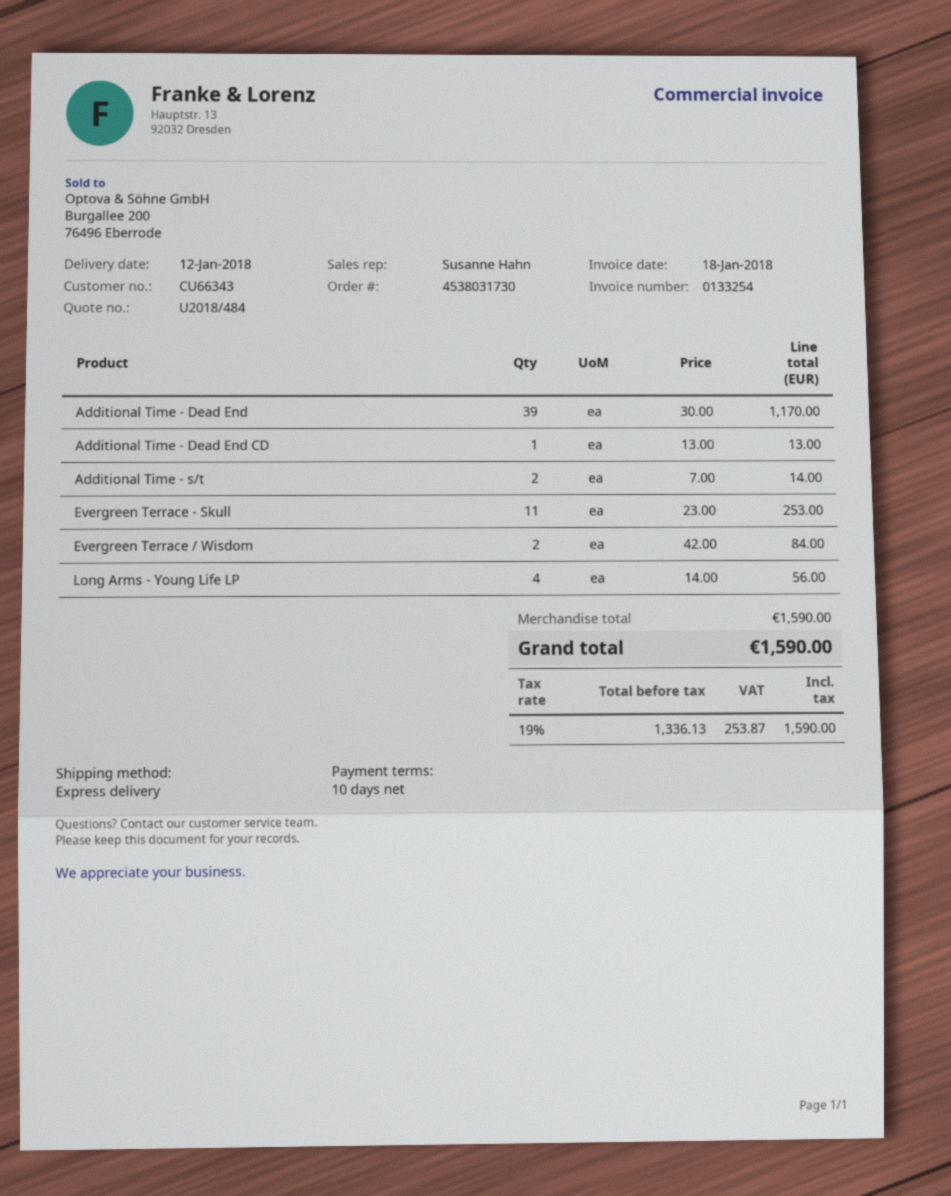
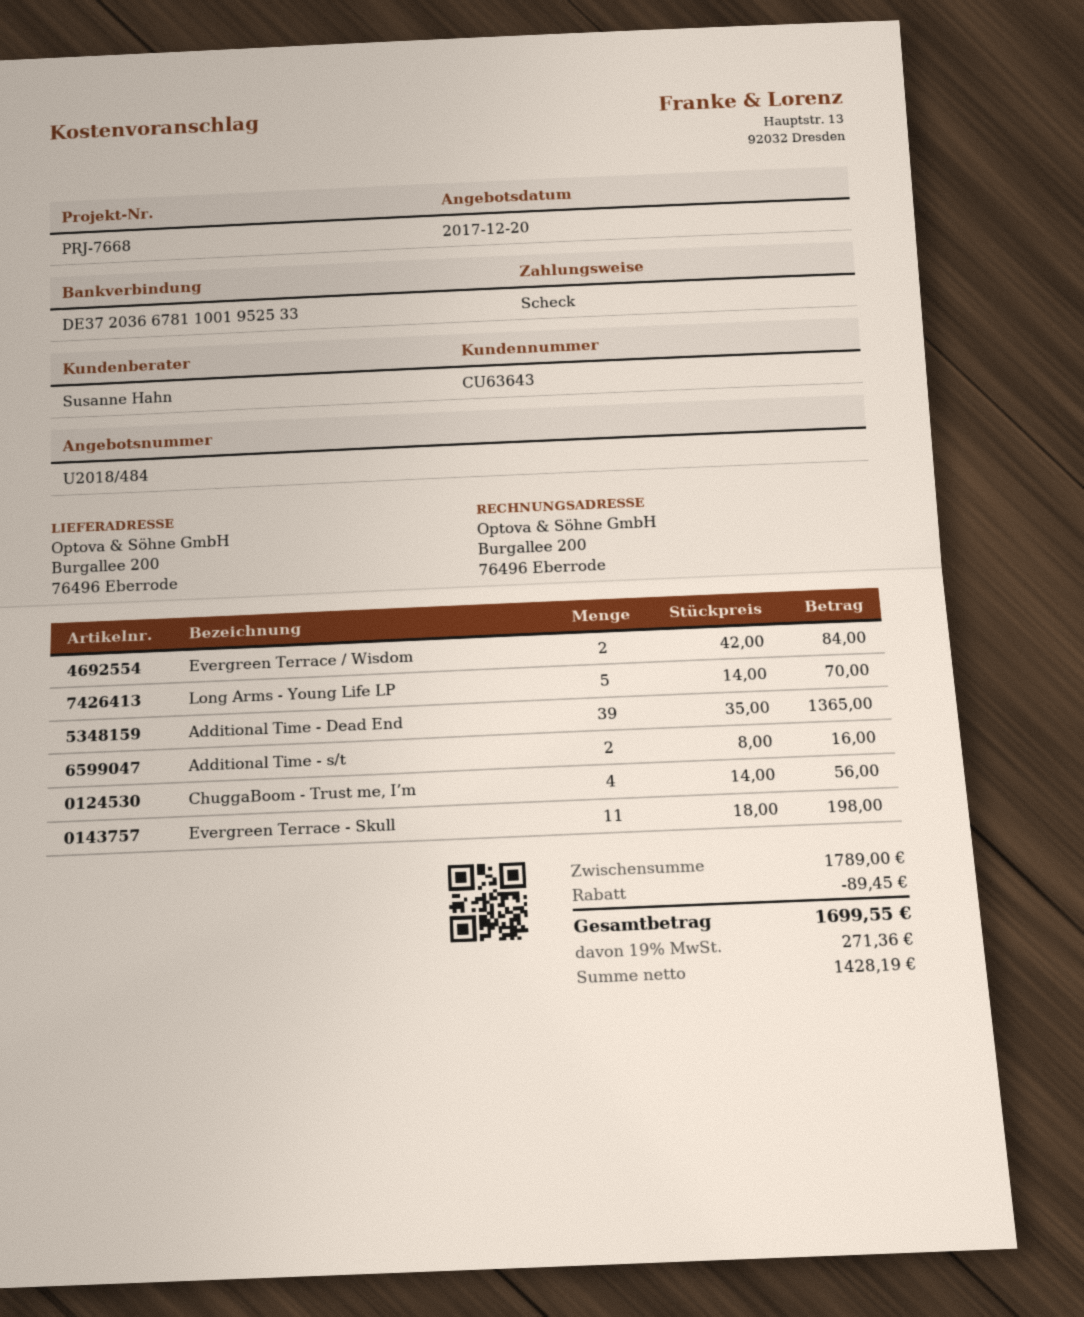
customer number: CU66343 -> CU63643
Additional Time - Dead End: 39 x 30.00 = 1170.00 -> 39 x 35.00 = 1365.00
Additional Time - Dead End CD: 1 x 13.00 = 13.00 -> none
Additional Time - s/t: 2 x 7.00 = 14.00 -> 2 x 8.00 = 16.00
Evergreen Terrace - Skull: 11 x 23.00 = 253.00 -> 11 x 18.00 = 198.00
Long Arms - Young Life LP: 4 x 14.00 = 56.00 -> 5 x 14.00 = 70.00
ChuggaBoom - Trust me, I’m: none -> 4 x 14.00 = 56.00
subtotal: 1590.00 -> 1789.00
discount: none -> 89.45
net: 1336.13 -> 1428.19
tax: 19% = 253.87 -> 19% = 271.36
total: 1590.00 -> 1699.55

